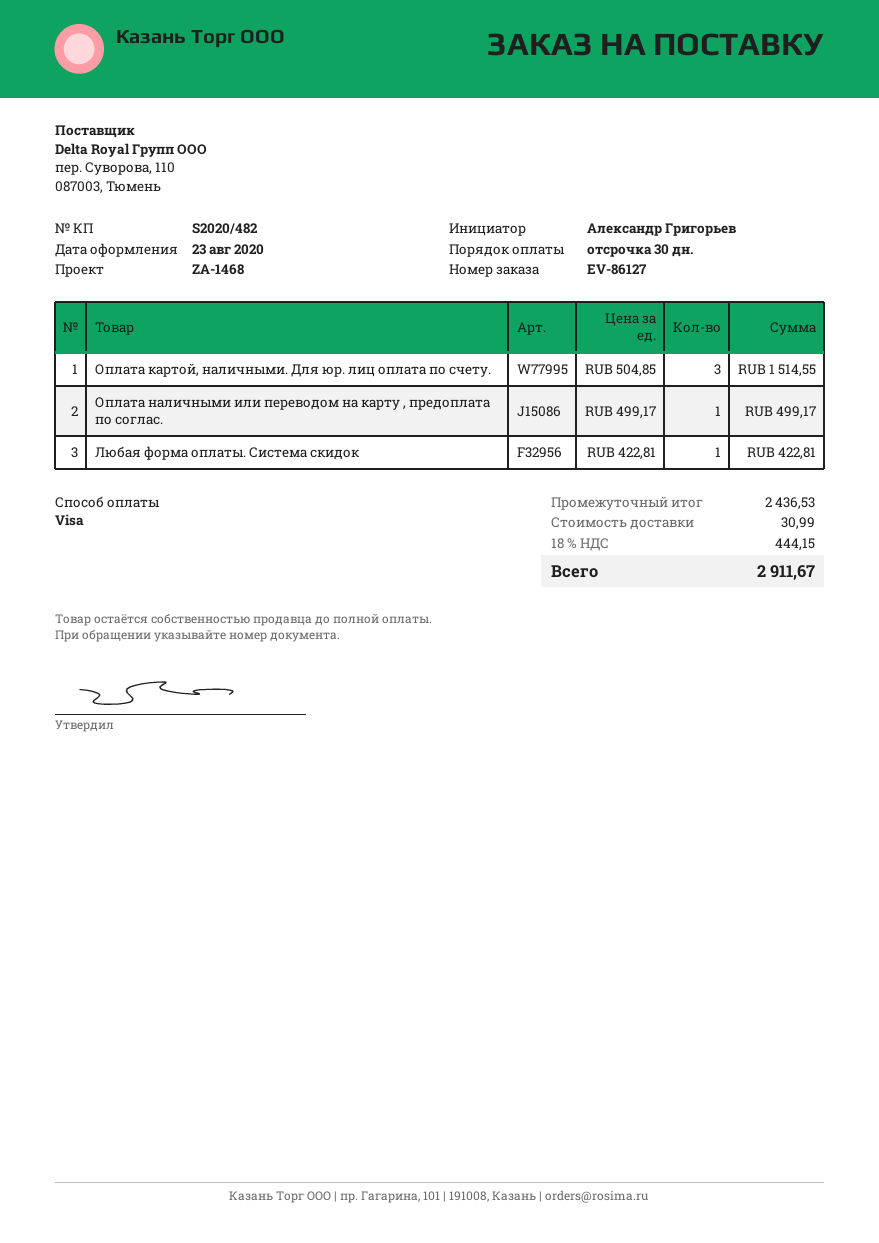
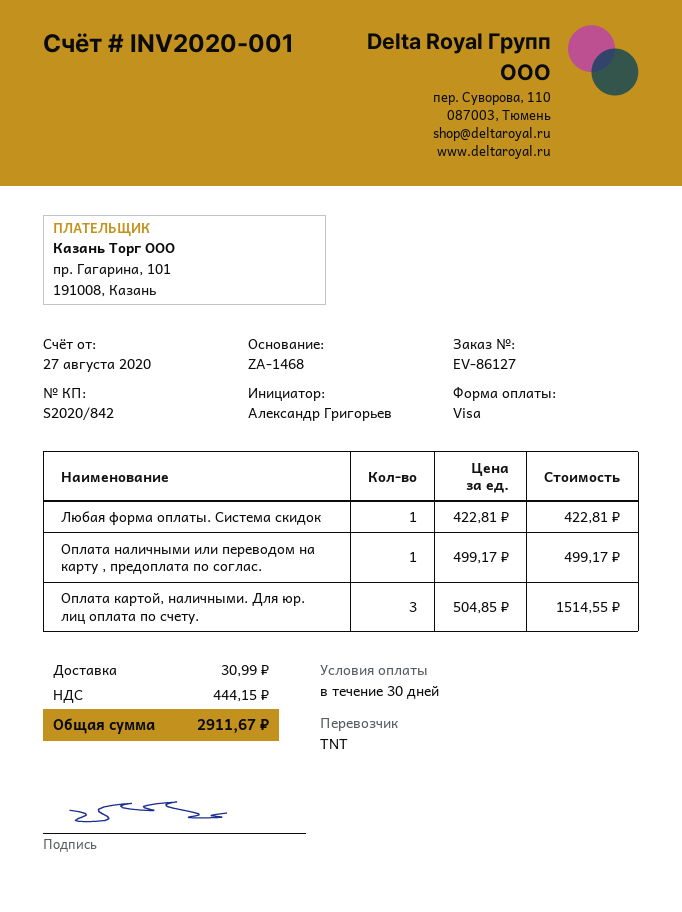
quote number: S2020/482 -> S2020/842

